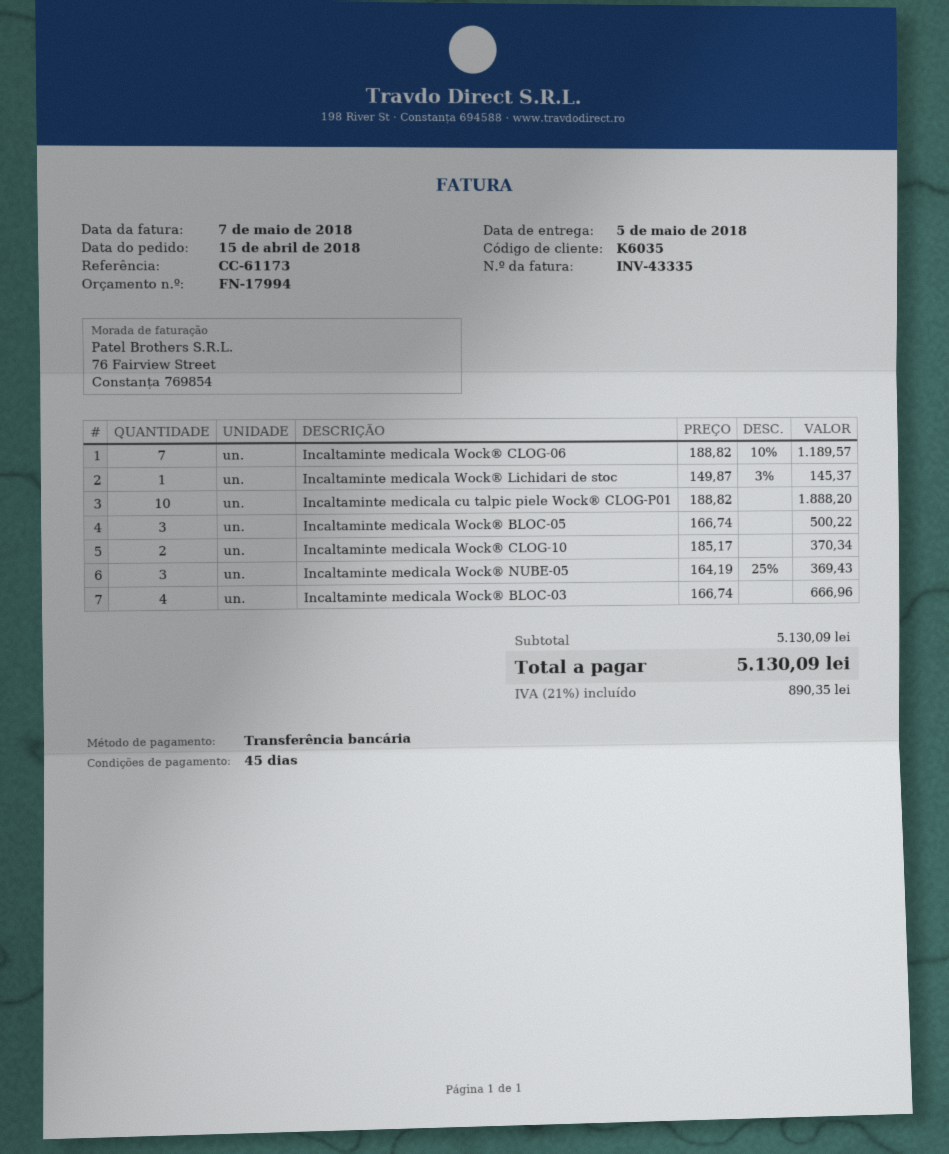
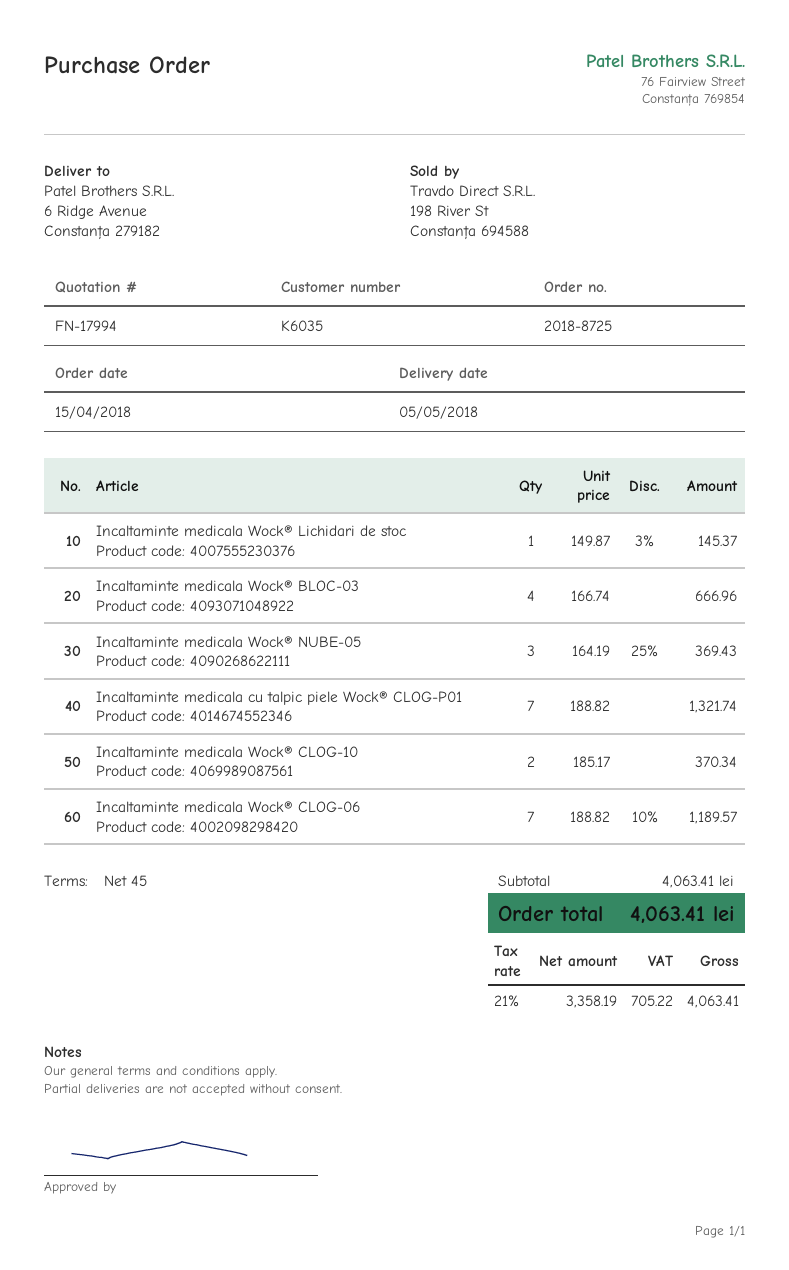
Incaltaminte medicala cu talpic piele Wock® CLOG-P01: 10 x 188.82 = 1888.20 -> 7 x 188.82 = 1321.74
Incaltaminte medicala Wock® BLOC-05: 3 x 166.74 = 500.22 -> none
subtotal: 5130.09 -> 4063.41
tax: 21% = 890.35 -> 21% = 705.22
total: 5130.09 -> 4063.41

